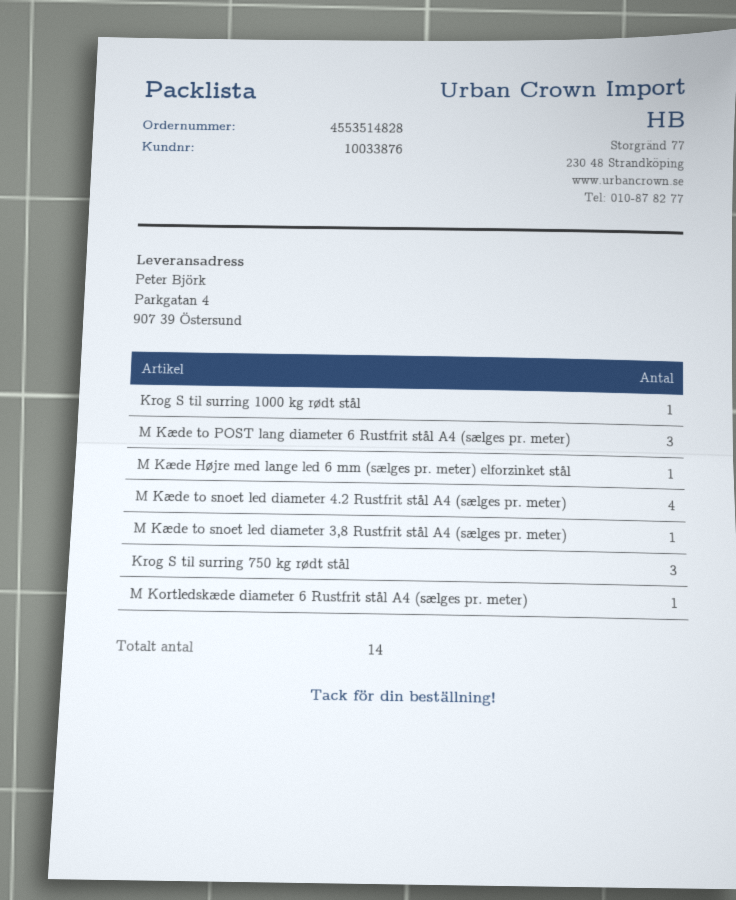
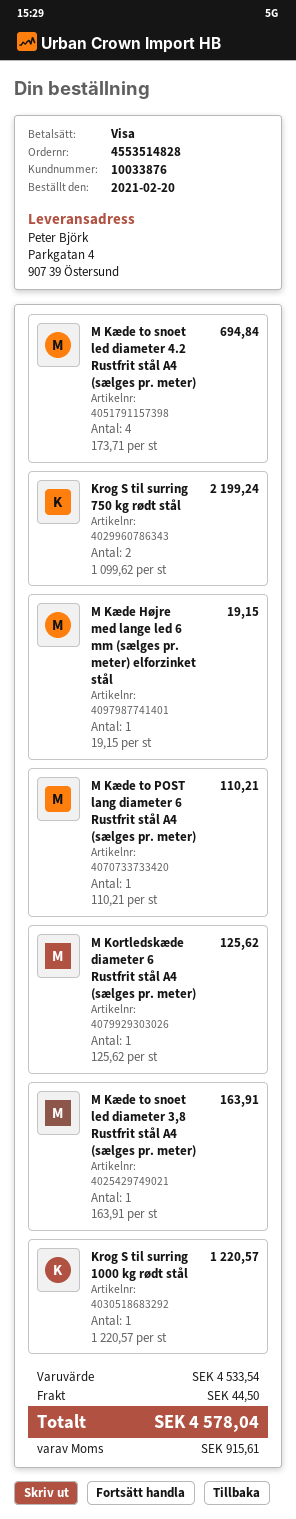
M Kæde to POST lang diameter 6 Rustfrit stål A4 (sælges pr. meter): 3 -> 1
Krog S til surring 750 kg rødt stål: 3 -> 2

